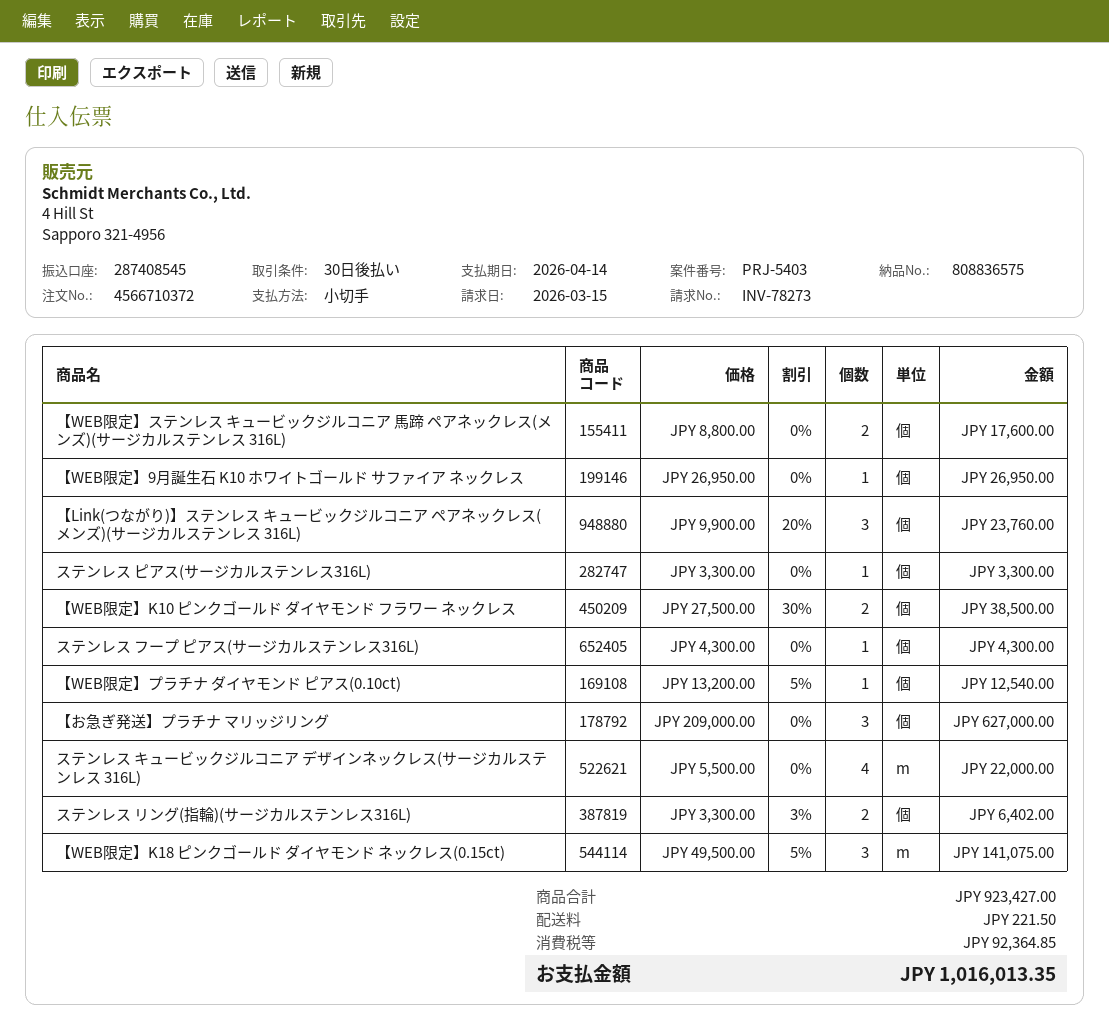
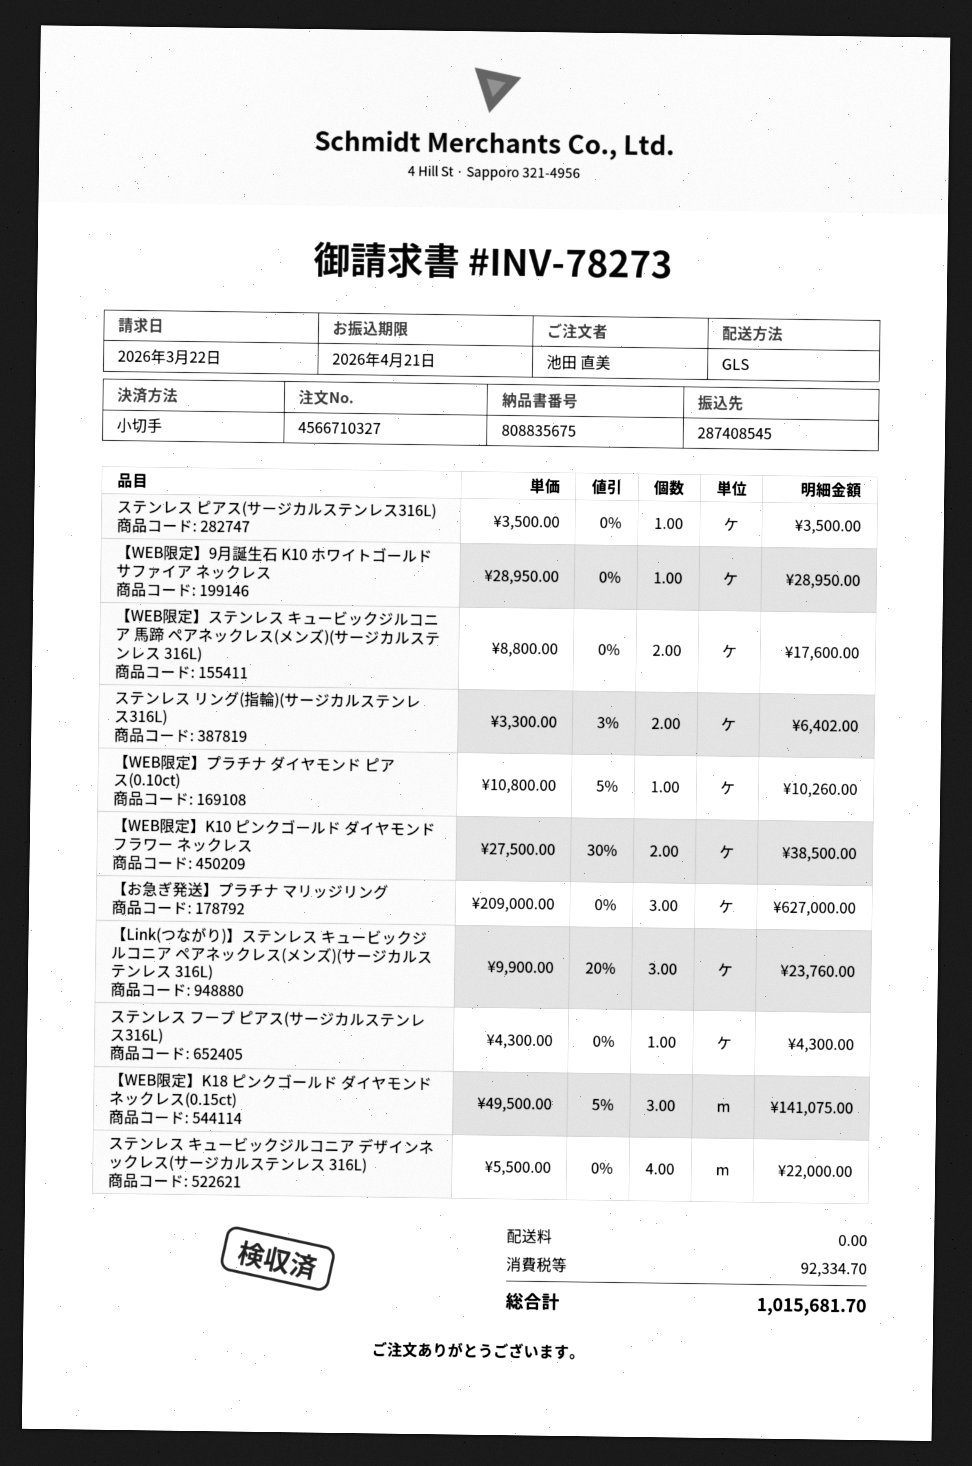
order number: 4566710372 -> 4566710327
delivery note number: 808836575 -> 808835675
invoice date: 2026-03-15 -> 2026-03-22
due date: 2026-04-14 -> 2026-04-21
【WEB限定】9月誕生石 K10 ホワイトゴールド サファイア ネックレス: 1 x 26950.00 = 26950.00 -> 1 x 28950.00 = 28950.00
ステンレス ピアス(サージカルステンレス316L): 1 x 3300.00 = 3300.00 -> 1 x 3500.00 = 3500.00
【WEB限定】プラチナ ダイヤモンド ピアス(0.10ct): 1 x 13200.00 - 5% = 12540.00 -> 1 x 10800.00 - 5% = 10260.00
shipping: 221.50 -> 0.00
tax: 92364.85 -> 92334.70
total: 1016013.35 -> 1015681.70

